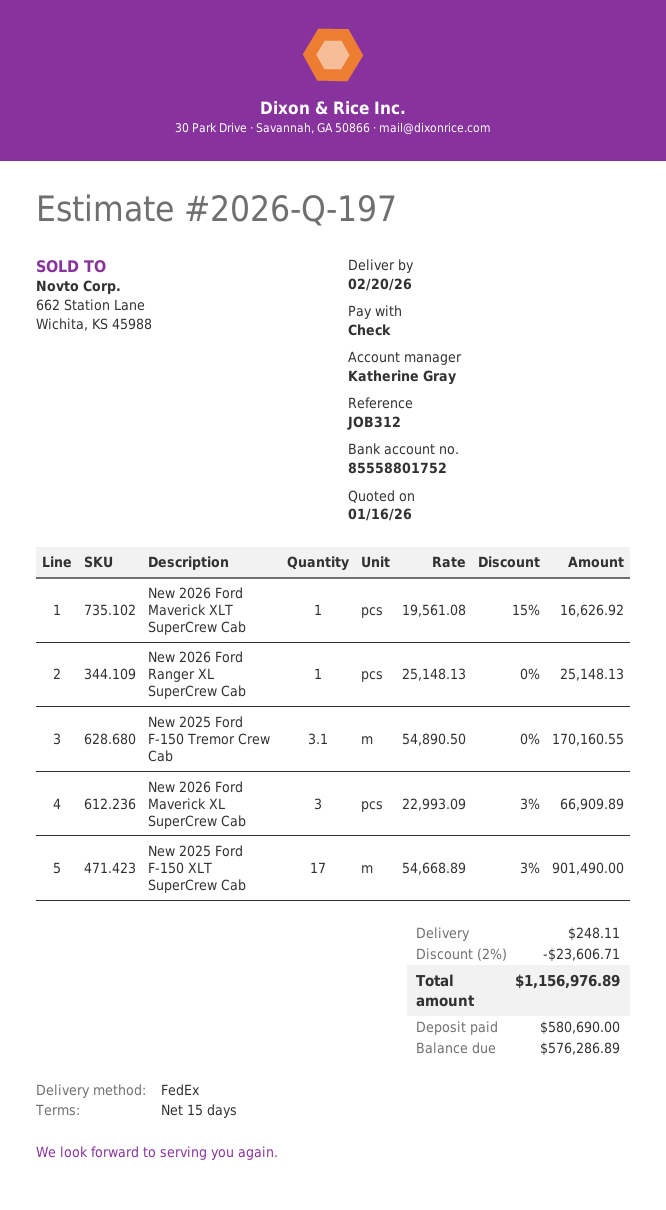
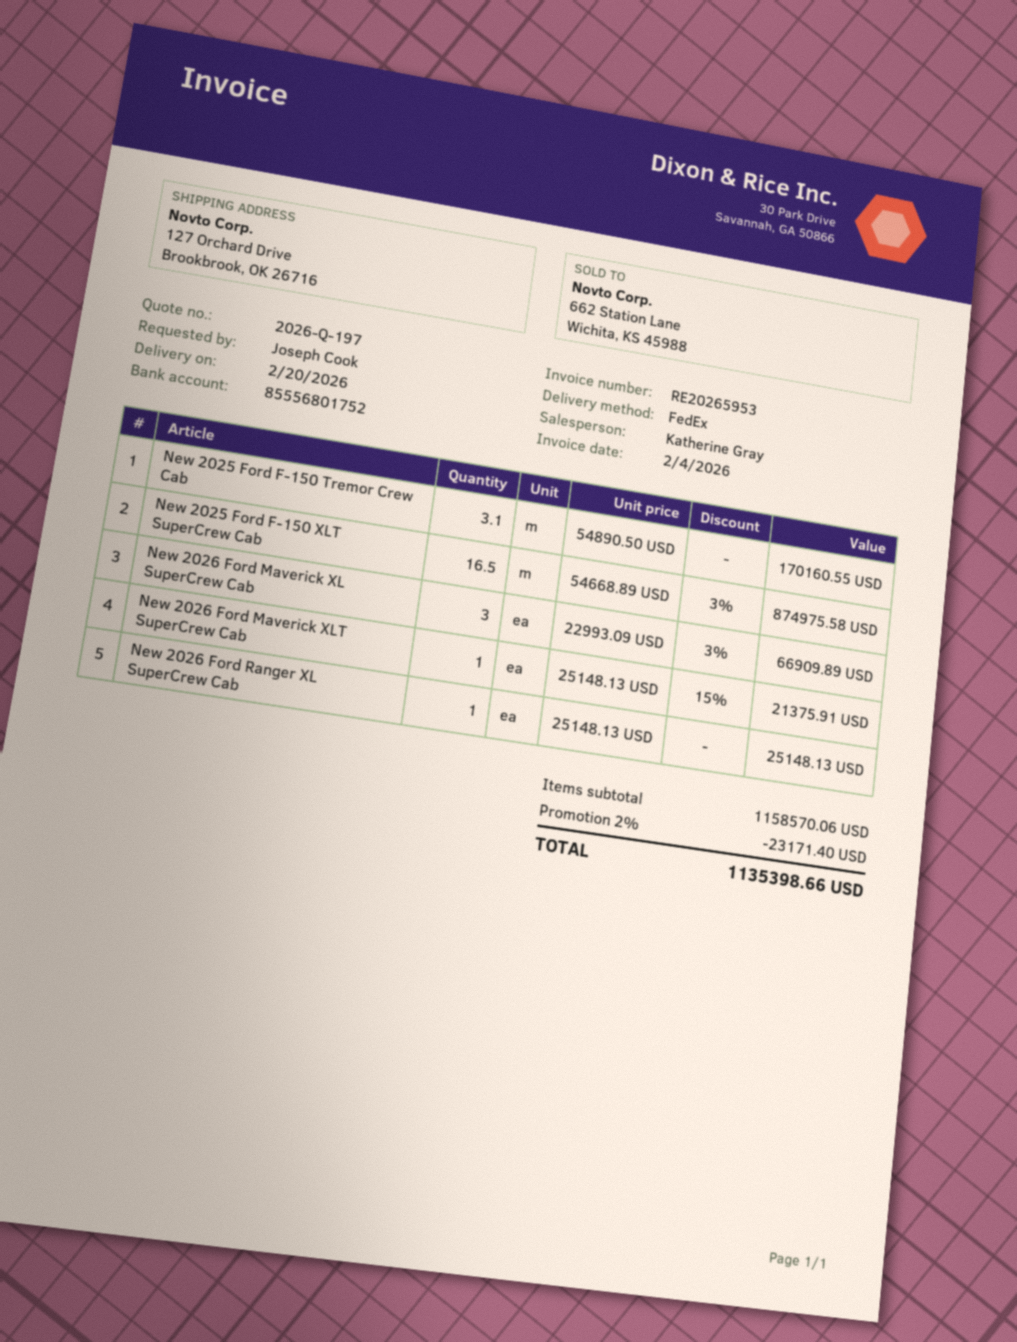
bank account: 85558801752 -> 85556801752
New 2026 Ford Maverick XLT SuperCrew Cab: 1 x 19561.08 - 15% = 16626.92 -> 1 x 25148.13 - 15% = 21375.91
New 2025 Ford F-150 XLT SuperCrew Cab: 17 x 54668.89 - 3% = 901490.00 -> 16.5 x 54668.89 - 3% = 874975.58
discount: 2% = 23606.71 -> 2% = 23171.40
shipping: 248.11 -> none
total: 1156976.89 -> 1135398.66

